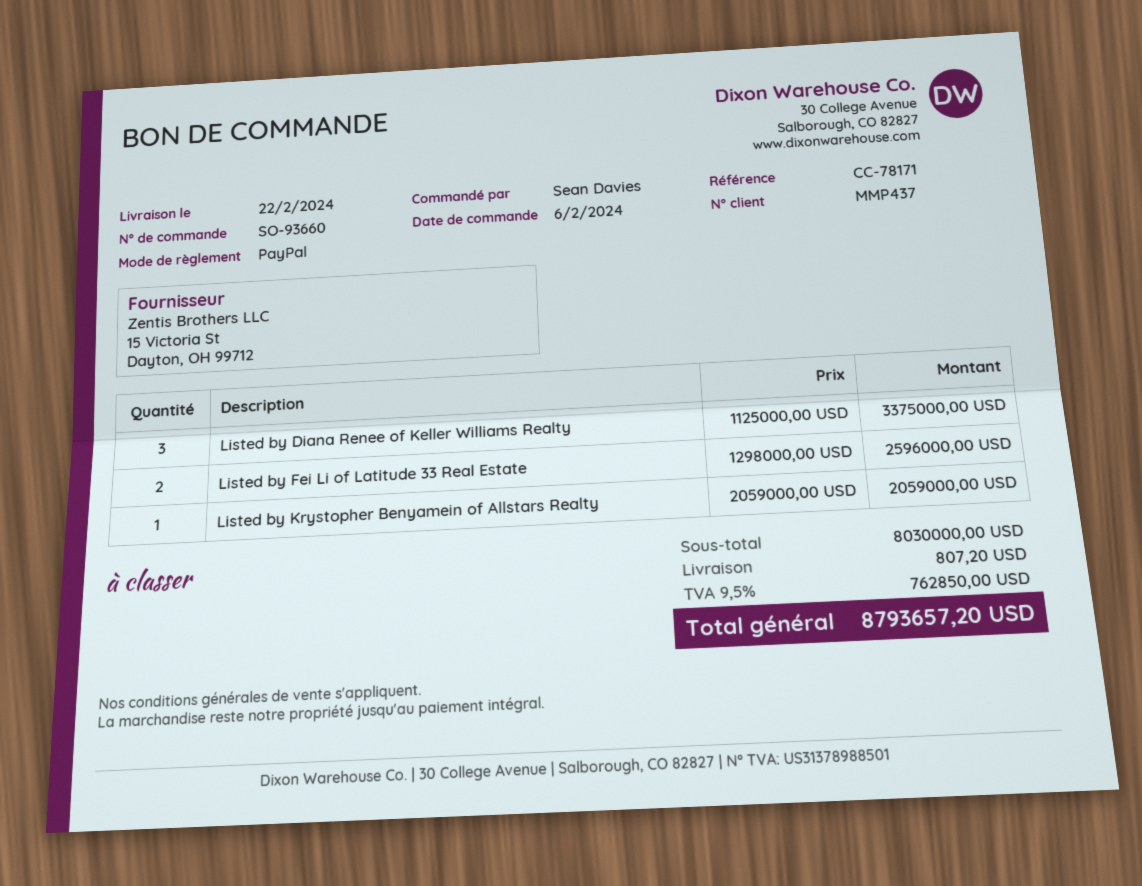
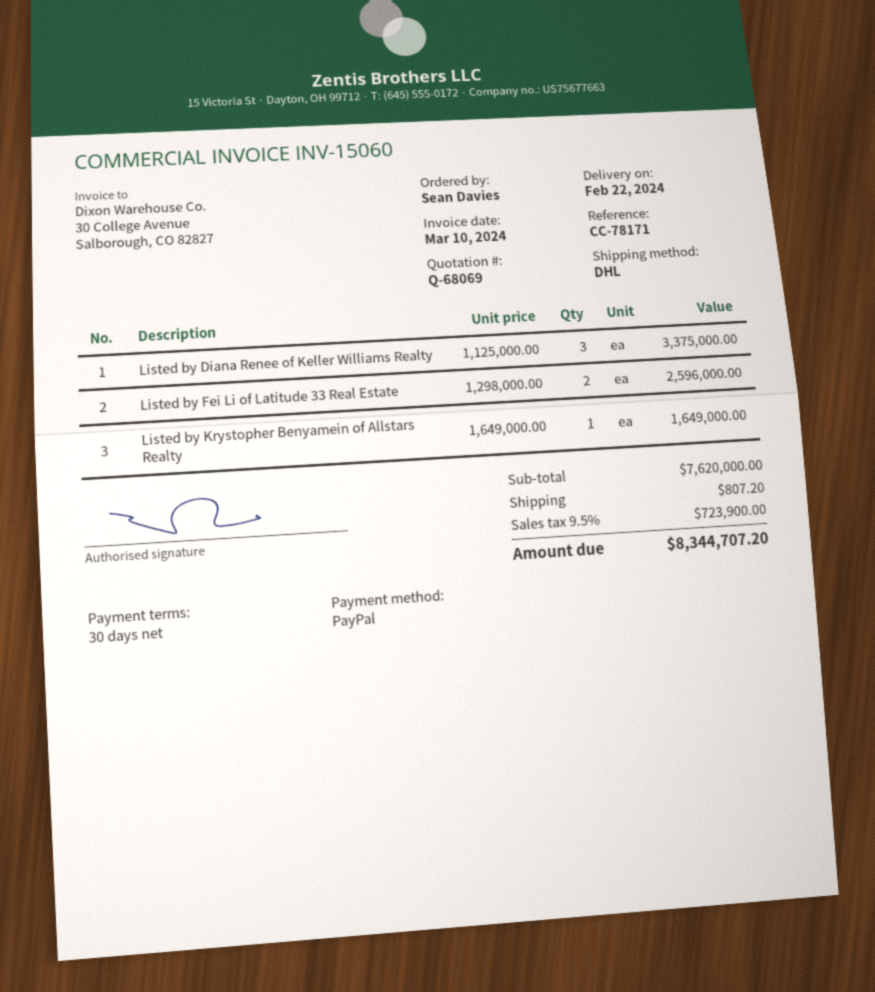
Listed by Krystopher Benyamein of Allstars Realty: 1 x 2059000.00 = 2059000.00 -> 1 x 1649000.00 = 1649000.00
subtotal: 8030000.00 -> 7620000.00
tax: 9.5% = 762850.00 -> 9.5% = 723900.00
total: 8793657.20 -> 8344707.20

